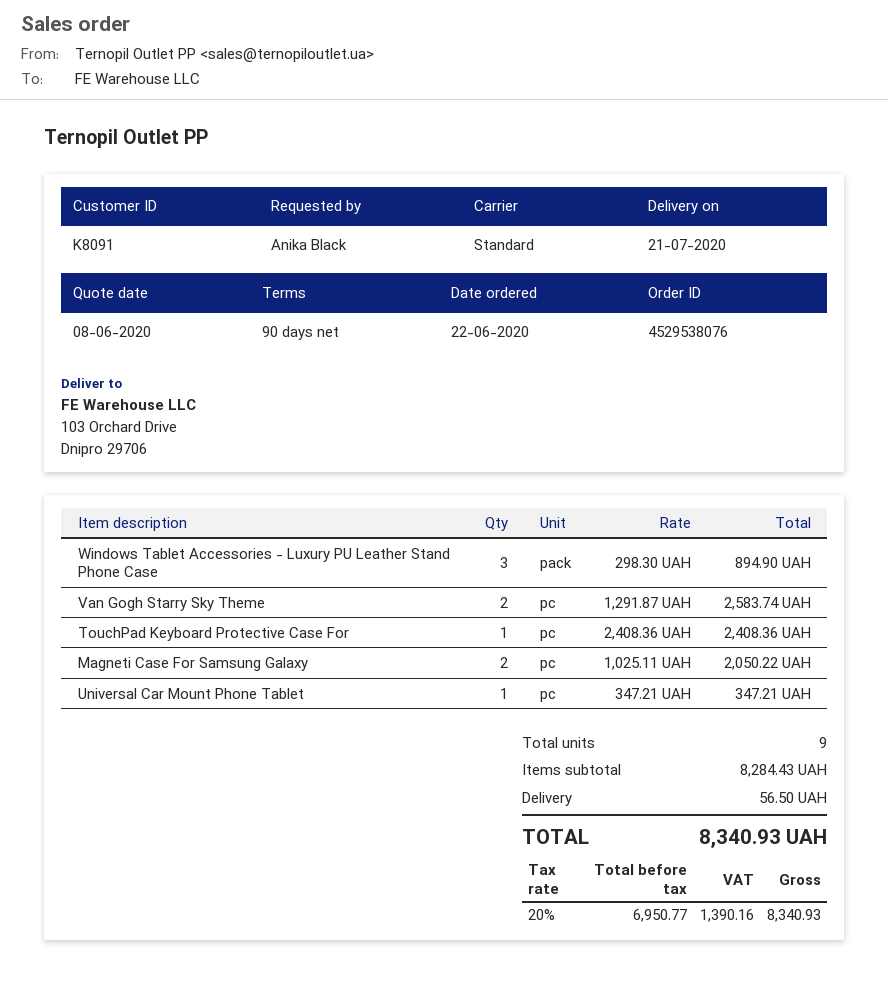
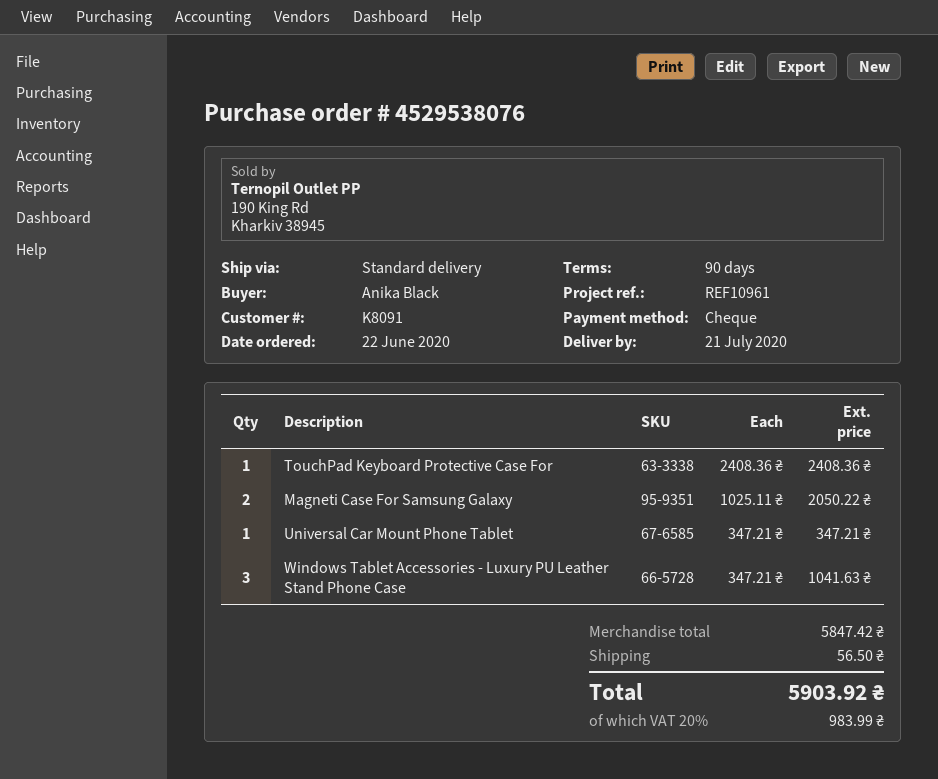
Windows Tablet Accessories - Luxury PU Leather Stand Phone Case: 3 x 298.30 = 894.90 -> 3 x 347.21 = 1041.63
Van Gogh Starry Sky Theme: 2 x 1291.87 = 2583.74 -> none
subtotal: 8284.43 -> 5847.42
tax: 20% = 1390.16 -> 20% = 983.99
total: 8340.93 -> 5903.92

